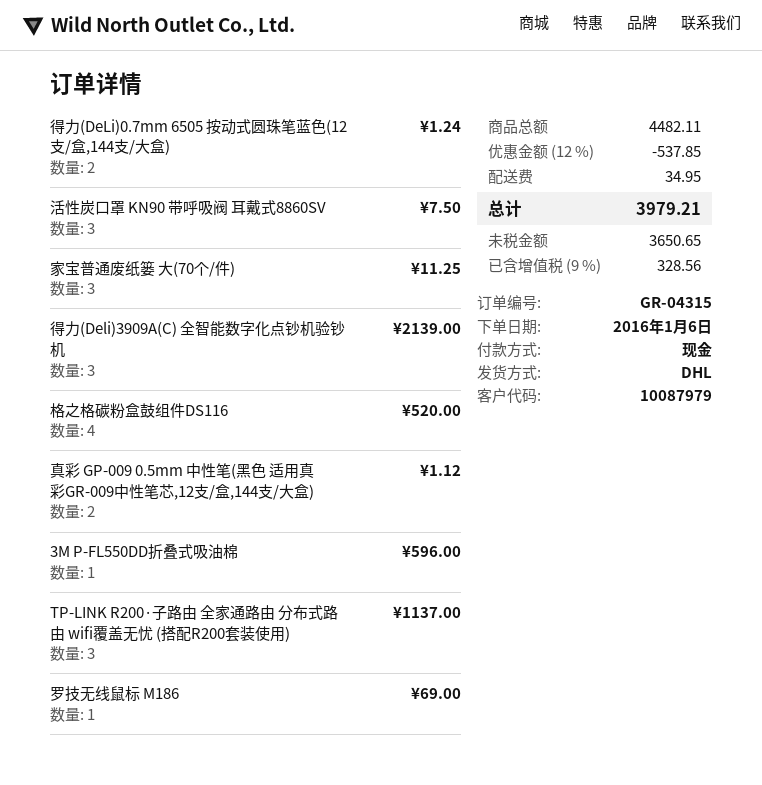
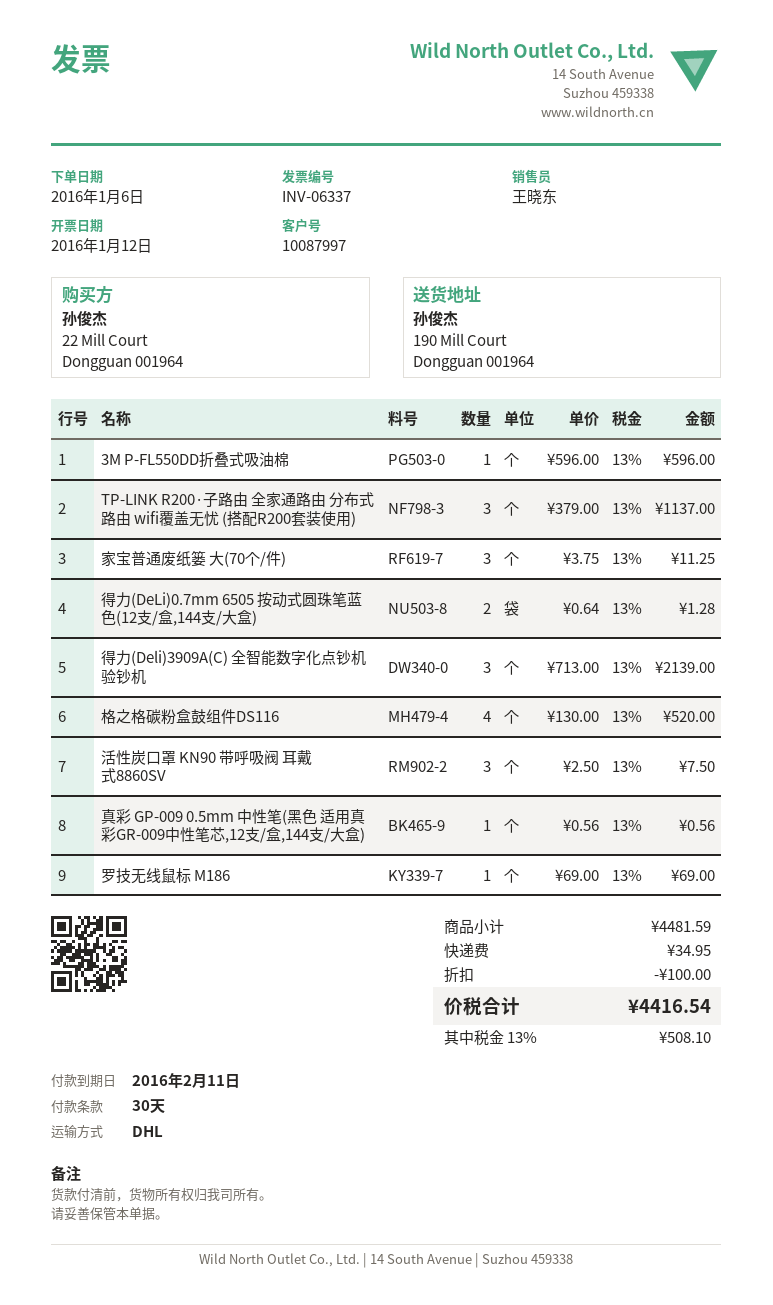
customer number: 10087979 -> 10087997
得力(DeLi)0.7mm 6505 按动式圆珠笔蓝色(12支/盒,144支/大盒): 2 for 1.24 -> 2 for 1.28
真彩 GP-009 0.5mm 中性笔(黑色 适用真彩GR-009中性笔芯,12支/盒,144支/大盒): 2 for 1.12 -> 1 for 0.56
subtotal: 4482.11 -> 4481.59
discount: 537.85 -> 100.00
tax: 9% = 328.56 -> 13% = 508.10
total: 3979.21 -> 4416.54

